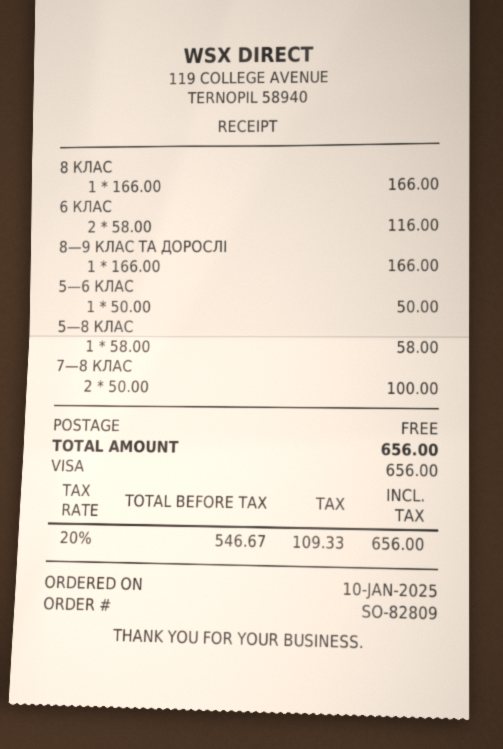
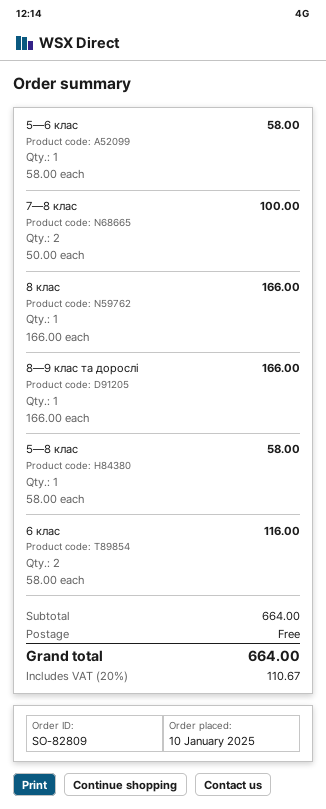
5—6 КЛАС: 1 x 50.00 = 50.00 -> 1 x 58.00 = 58.00
tax: 20% = 109.33 -> 20% = 110.67
total: 656.00 -> 664.00

